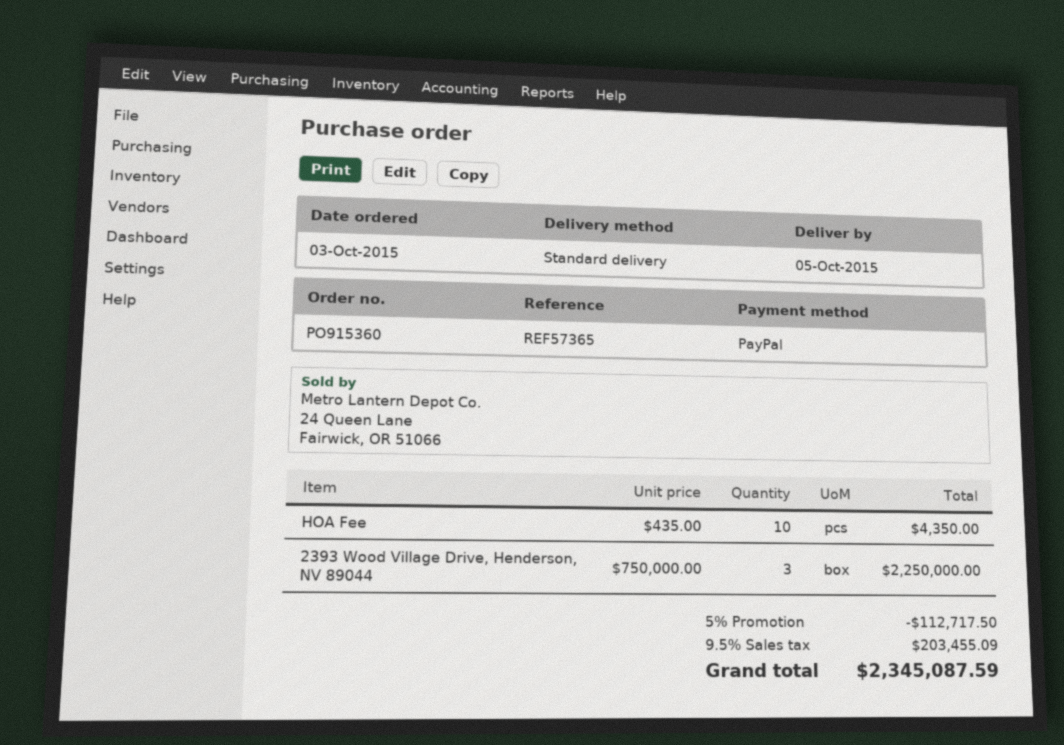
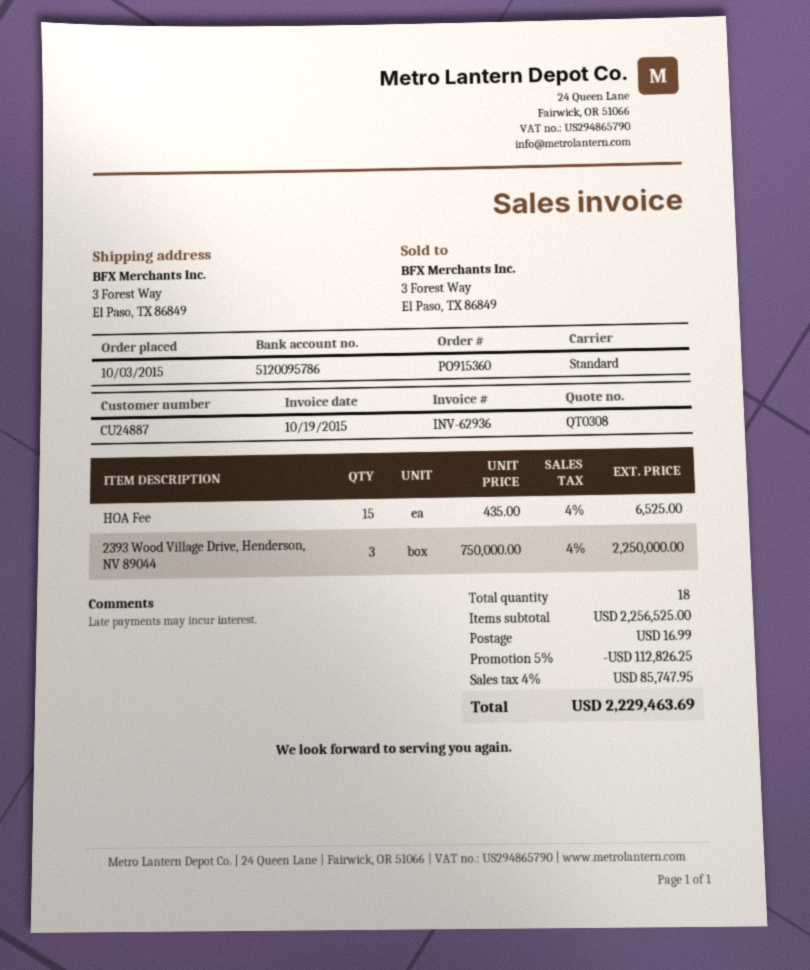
HOA Fee: 10 x 435.00 = 4350.00 -> 15 x 435.00 = 6525.00
discount: 5% = 112717.50 -> 5% = 112826.25
shipping: none -> 16.99
tax: 9.5% = 203455.09 -> 4% = 85747.95
total: 2345087.59 -> 2229463.69

